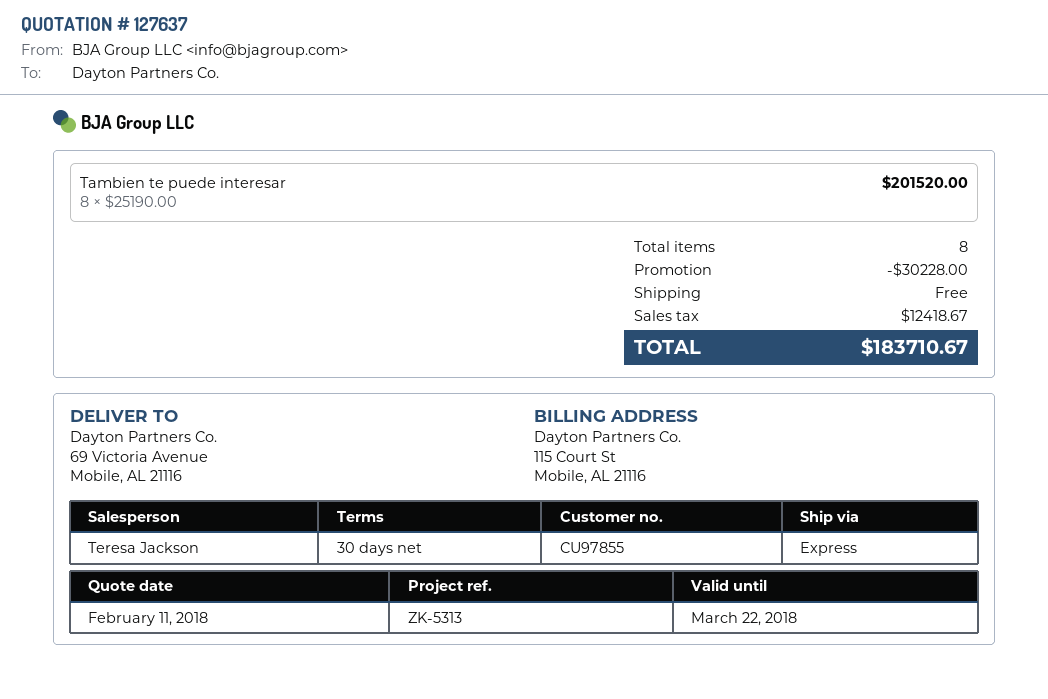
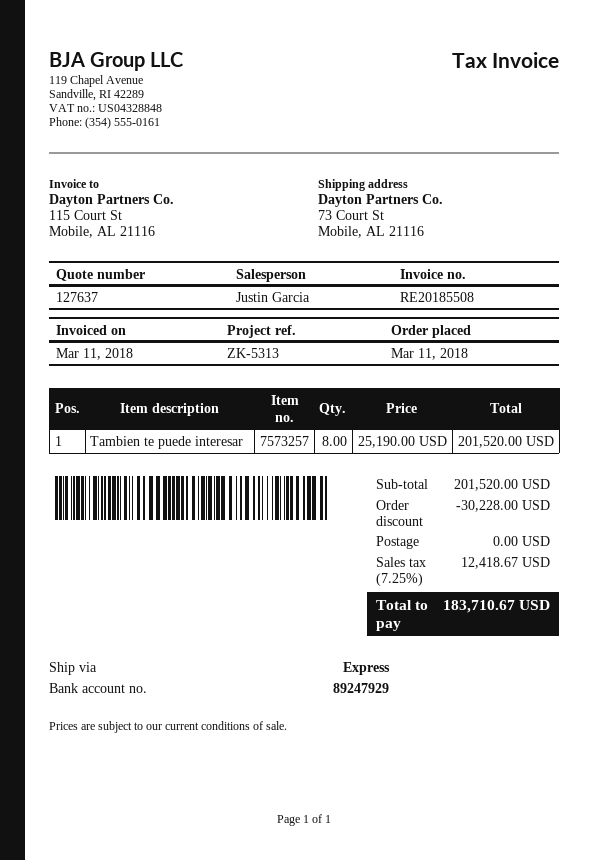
sales rep: Teresa Jackson -> Justin Garcia
ship to: 69 Victoria Avenue, Mobile, AL 21116 -> 73 Court St, Mobile, AL 21116

